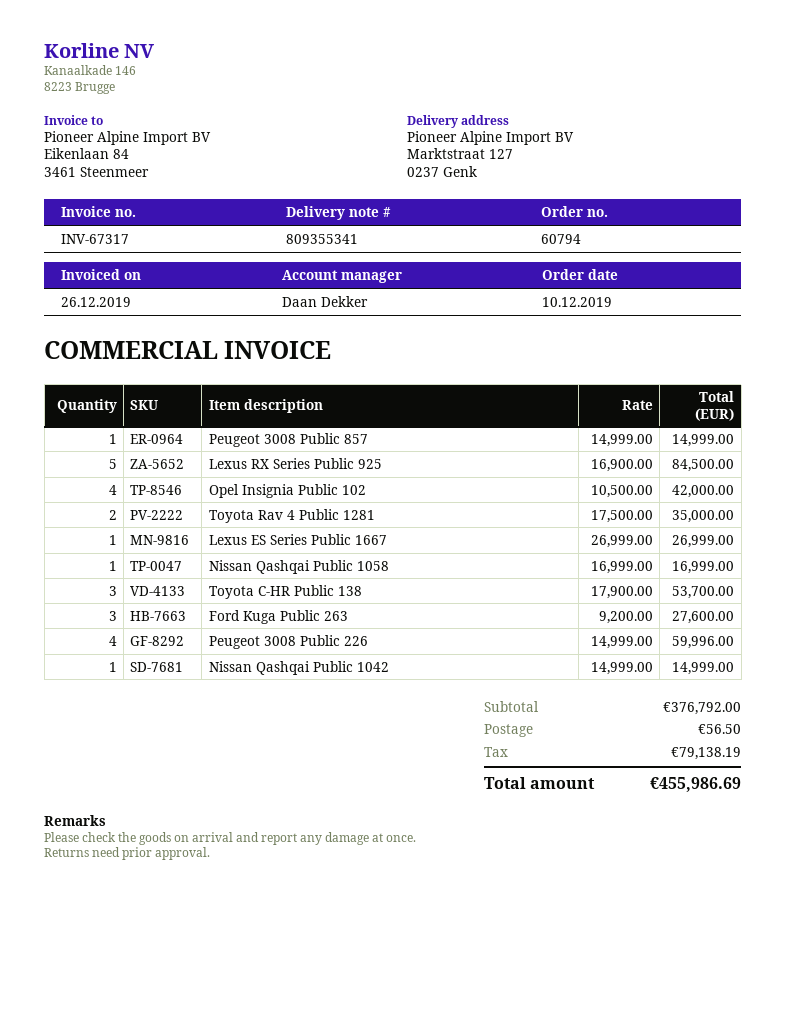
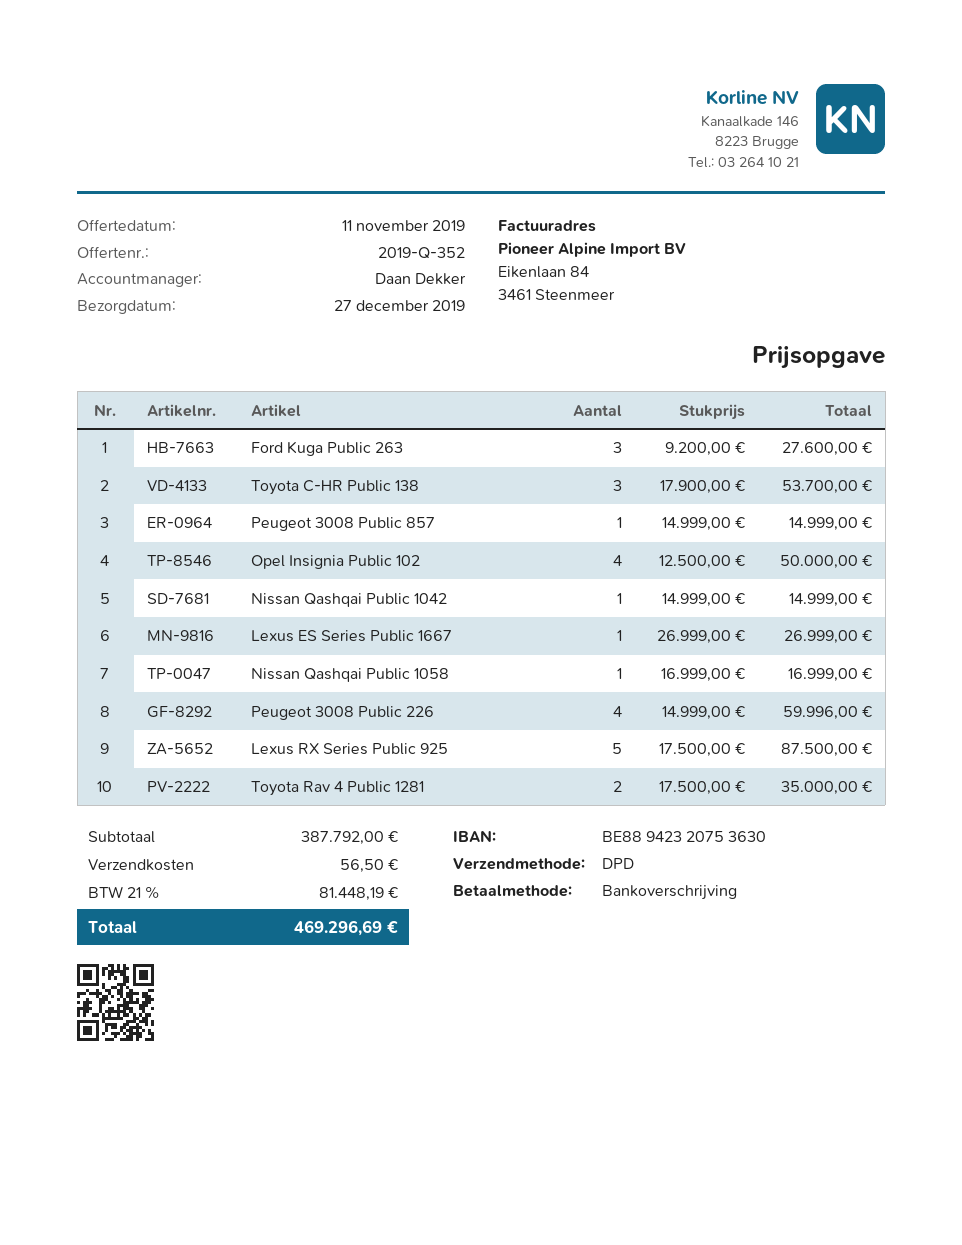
Lexus RX Series Public 925: 5 x 16900.00 = 84500.00 -> 5 x 17500.00 = 87500.00
Opel Insignia Public 102: 4 x 10500.00 = 42000.00 -> 4 x 12500.00 = 50000.00
subtotal: 376792.00 -> 387792.00
tax: 79138.19 -> 81448.19
total: 455986.69 -> 469296.69

